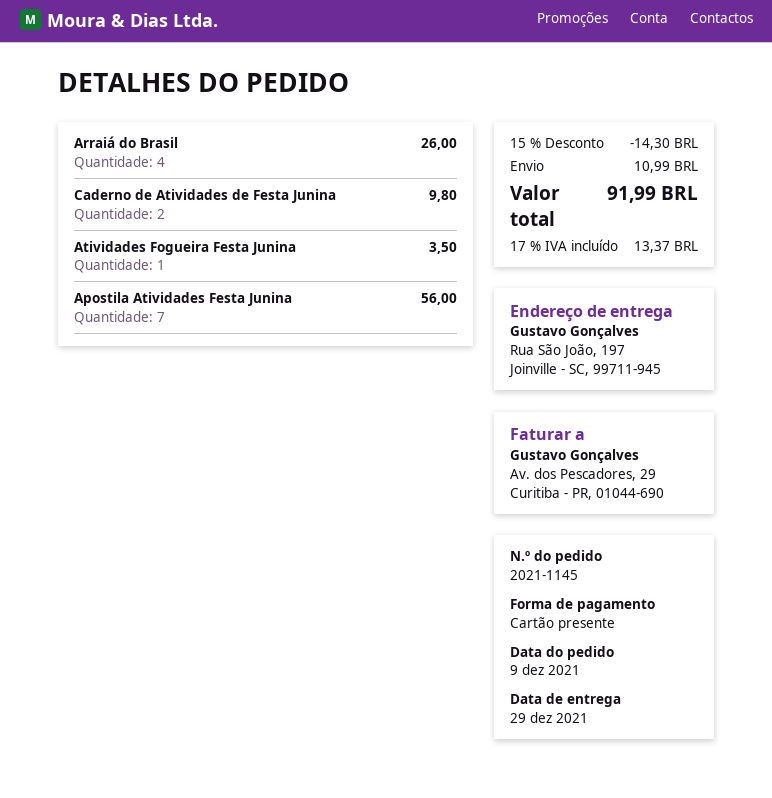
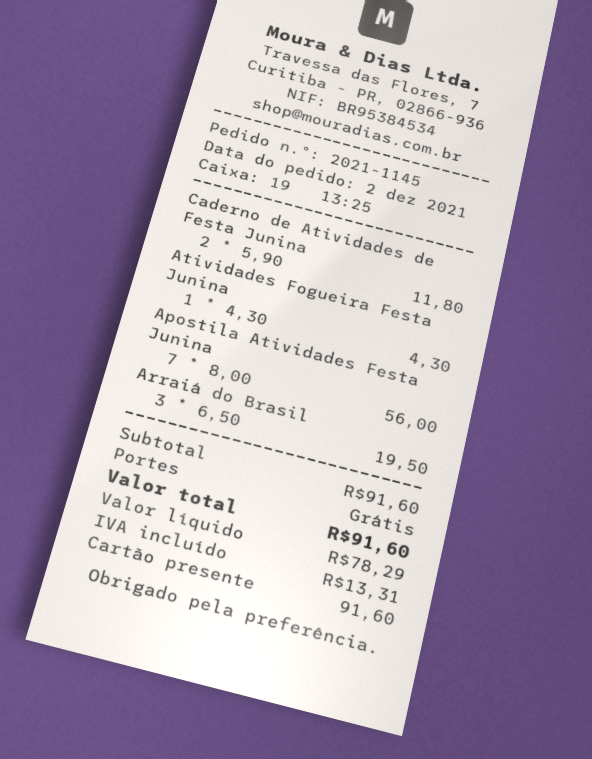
order date: 2021-12-09 -> 2021-12-02
Arraiá do Brasil: 4 for 26.00 -> 3 for 19.50
Caderno de Atividades de Festa Junina: 2 for 9.80 -> 2 for 11.80
Atividades Fogueira Festa Junina: 1 for 3.50 -> 1 for 4.30
discount: 15% = 14.30 -> none
shipping: 10.99 -> 0.00
tax: 13.37 -> 13.31
total: 91.99 -> 91.60

